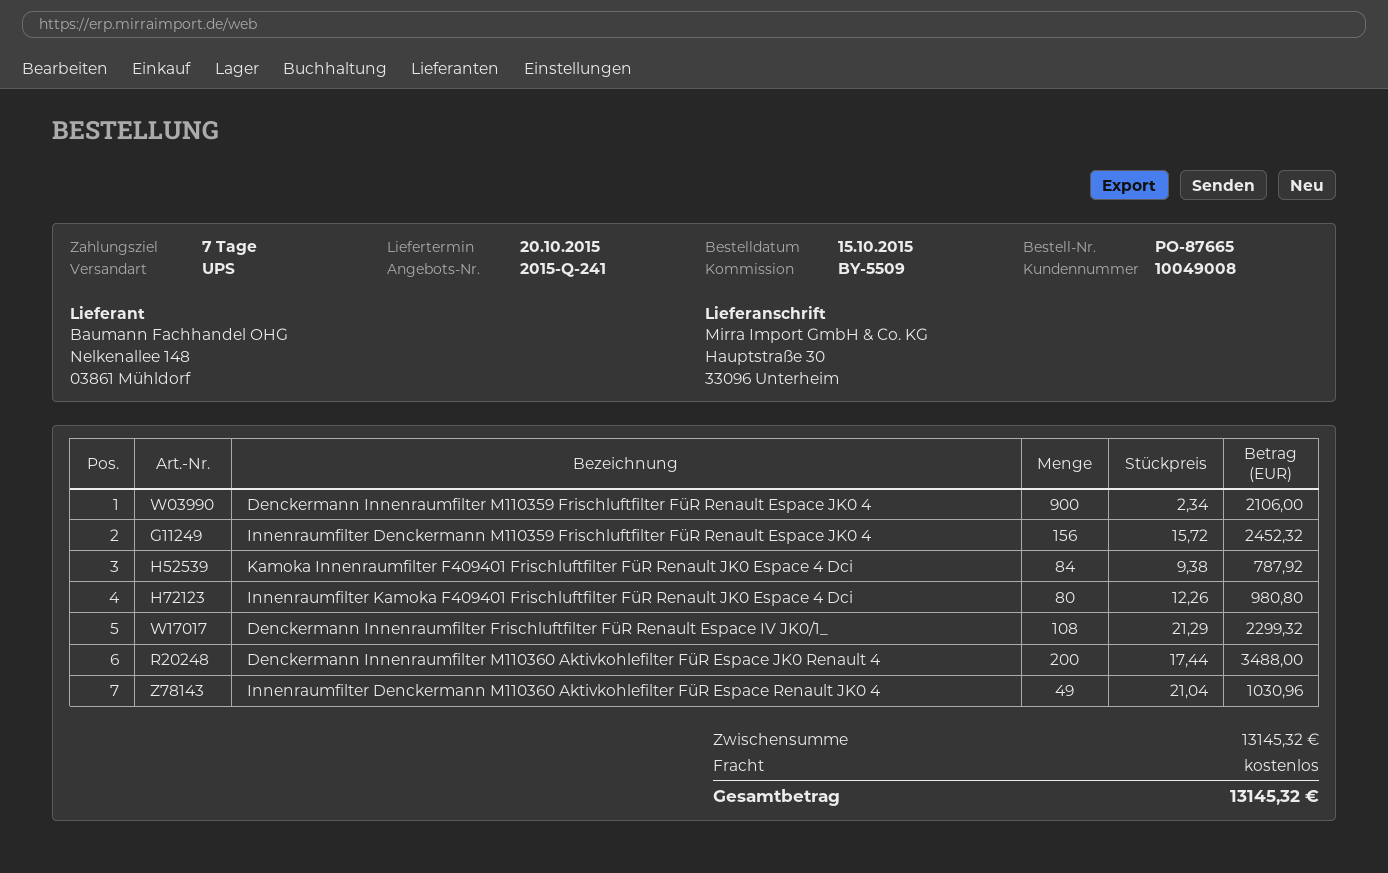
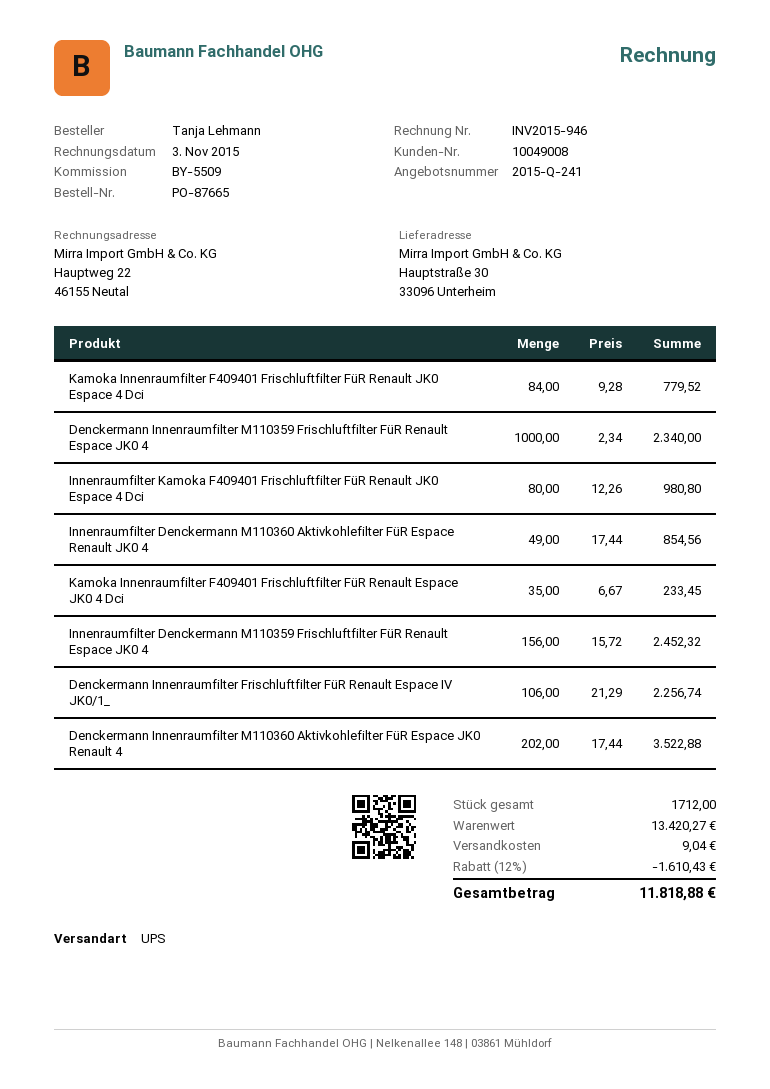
Denckermann Innenraumfilter M110359 Frischluftfilter FüR Renault Espace JK0 4: 900 x 2.34 = 2106.00 -> 1000 x 2.34 = 2340.00
Kamoka Innenraumfilter F409401 Frischluftfilter FüR Renault JK0 Espace 4 Dci: 84 x 9.38 = 787.92 -> 84 x 9.28 = 779.52
Denckermann Innenraumfilter Frischluftfilter FüR Renault Espace IV JK0/1_: 108 x 21.29 = 2299.32 -> 106 x 21.29 = 2256.74
Denckermann Innenraumfilter M110360 Aktivkohlefilter FüR Espace JK0 Renault 4: 200 x 17.44 = 3488.00 -> 202 x 17.44 = 3522.88
Innenraumfilter Denckermann M110360 Aktivkohlefilter FüR Espace Renault JK0 4: 49 x 21.04 = 1030.96 -> 49 x 17.44 = 854.56
Kamoka Innenraumfilter F409401 Frischluftfilter FüR Renault Espace JK0 4 Dci: none -> 35 x 6.67 = 233.45
subtotal: 13145.32 -> 13420.27
discount: none -> 12% = 1610.43
shipping: 0.00 -> 9.04
total: 13145.32 -> 11818.88

